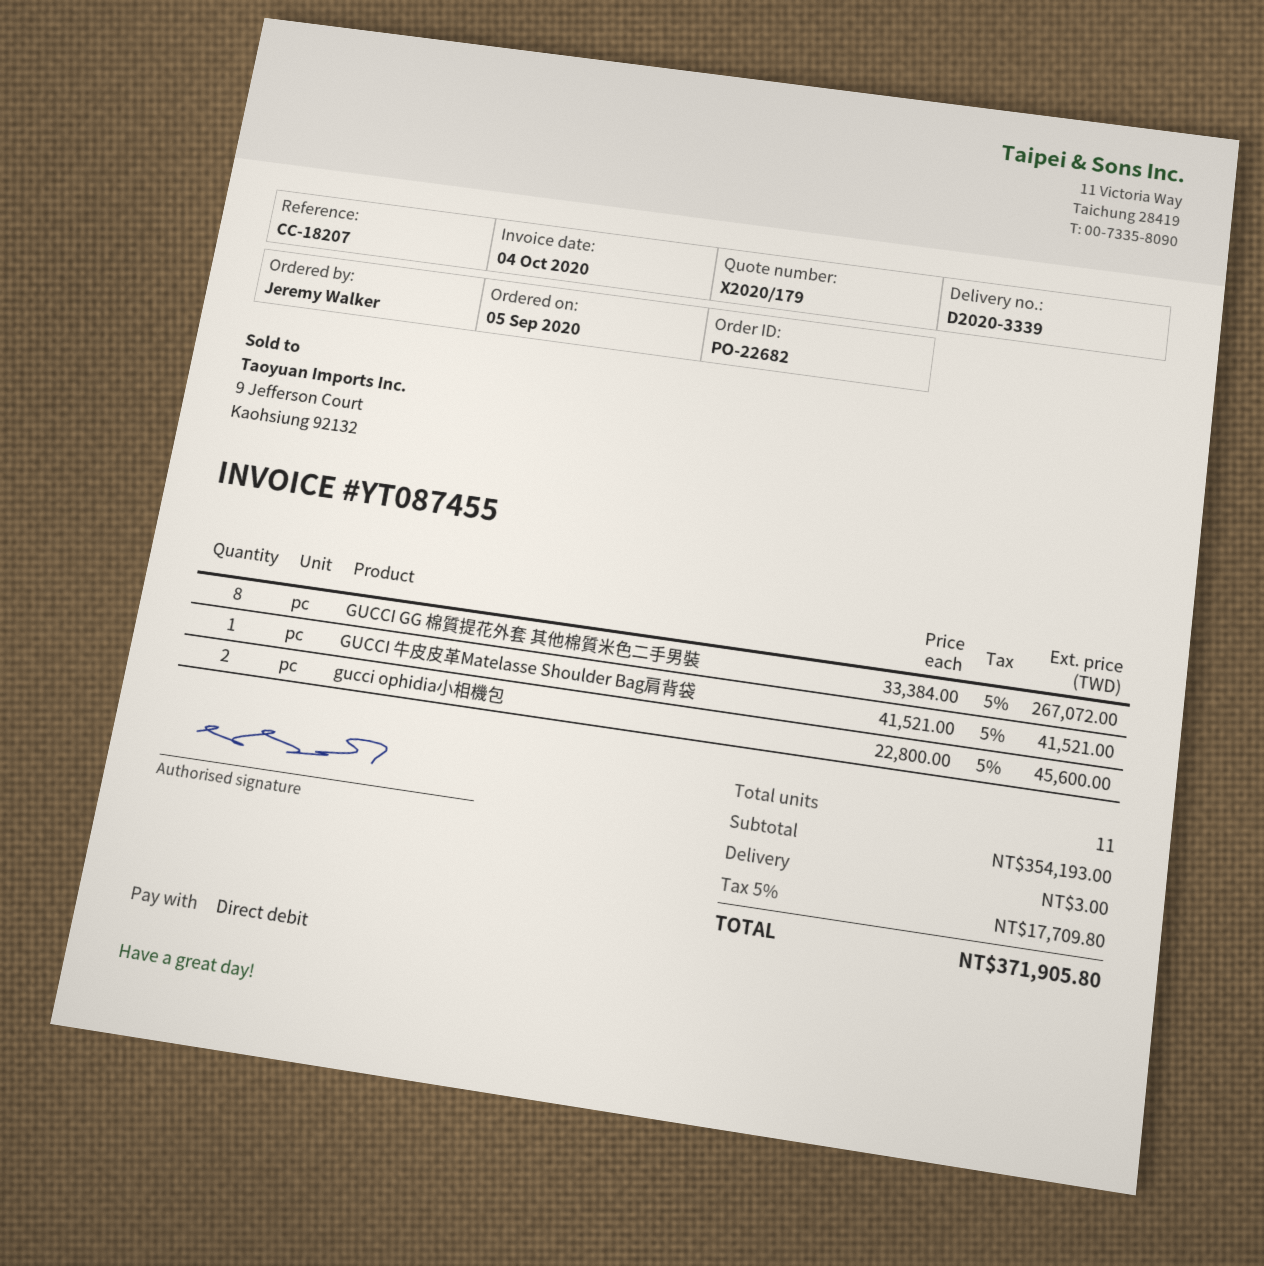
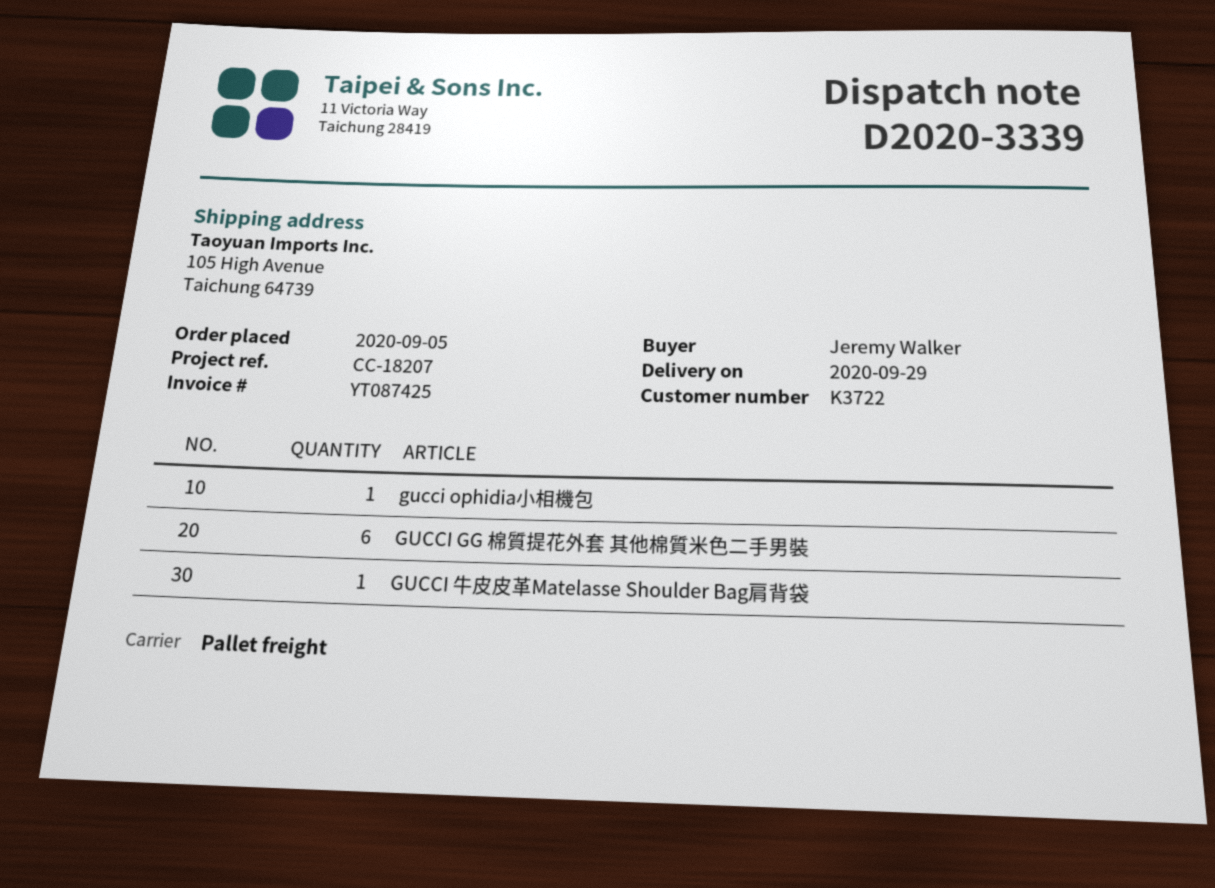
invoice number: YT087455 -> YT087425
GUCCI GG 棉質提花外套 其他棉質米色二手男裝: 8 -> 6
gucci ophidia小相機包: 2 -> 1

